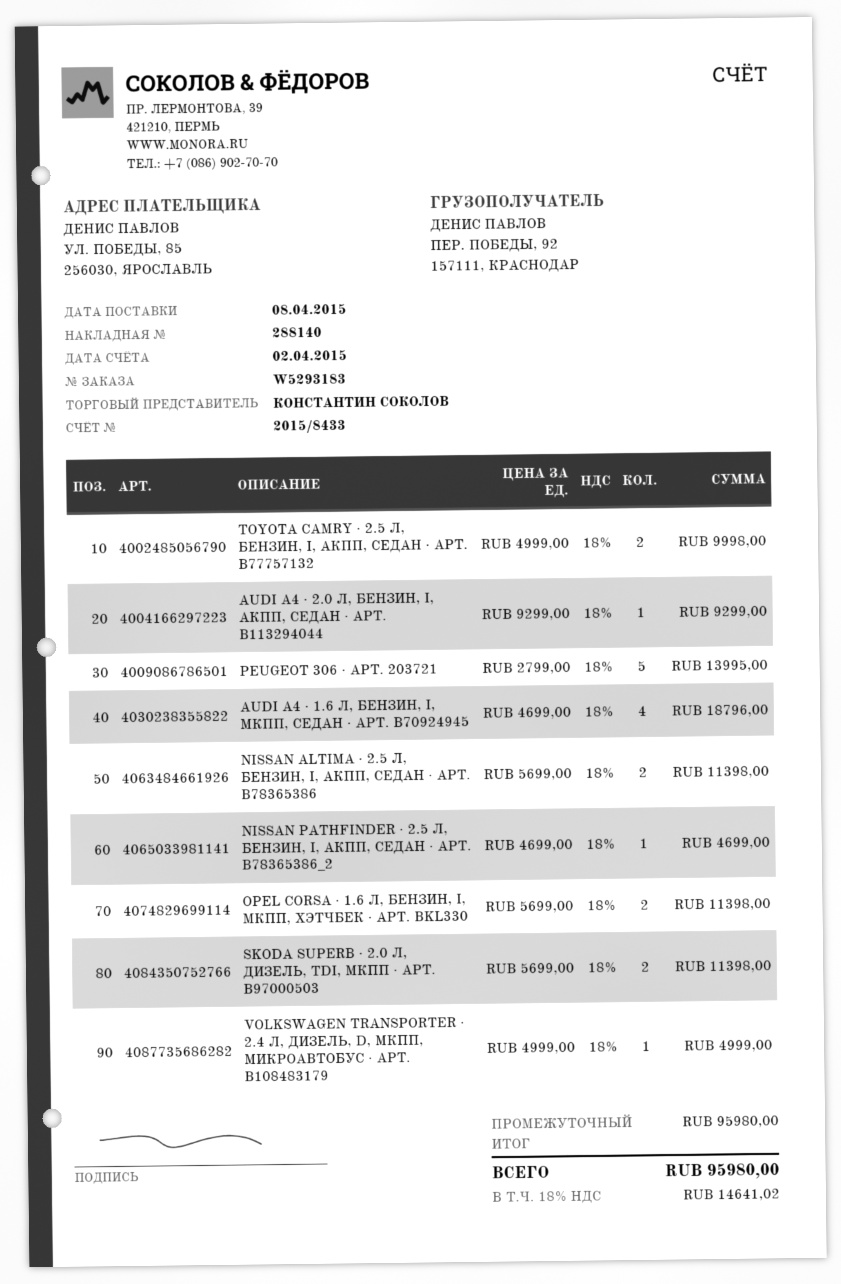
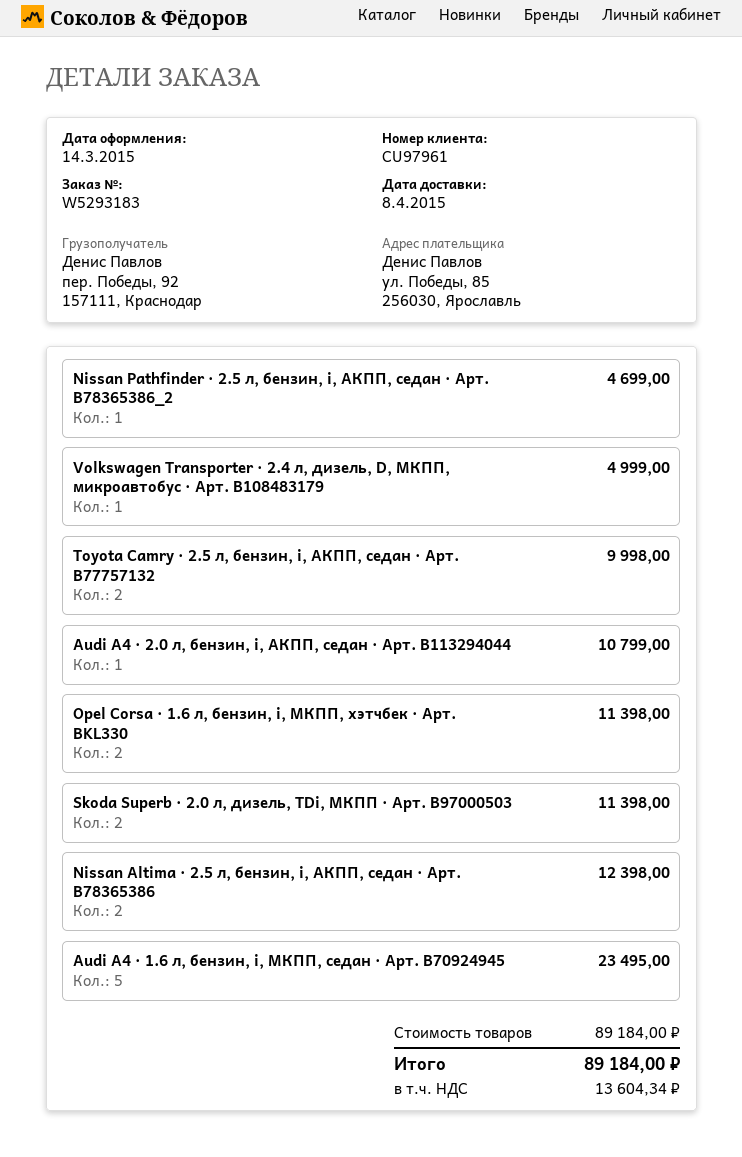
AUDI A4 · 2.0 Л, БЕНЗИН, I, АКПП, СЕДАН · АРТ. B113294044: 1 for 9299.00 -> 1 for 10799.00
PEUGEOT 306 · АРТ. 203721: 5 for 13995.00 -> none
AUDI A4 · 1.6 Л, БЕНЗИН, I, МКПП, СЕДАН · АРТ. B70924945: 4 for 18796.00 -> 5 for 23495.00
NISSAN ALTIMA · 2.5 Л, БЕНЗИН, I, АКПП, СЕДАН · АРТ. B78365386: 2 for 11398.00 -> 2 for 12398.00
subtotal: 95980.00 -> 89184.00
tax: 14641.02 -> 13604.34
total: 95980.00 -> 89184.00

